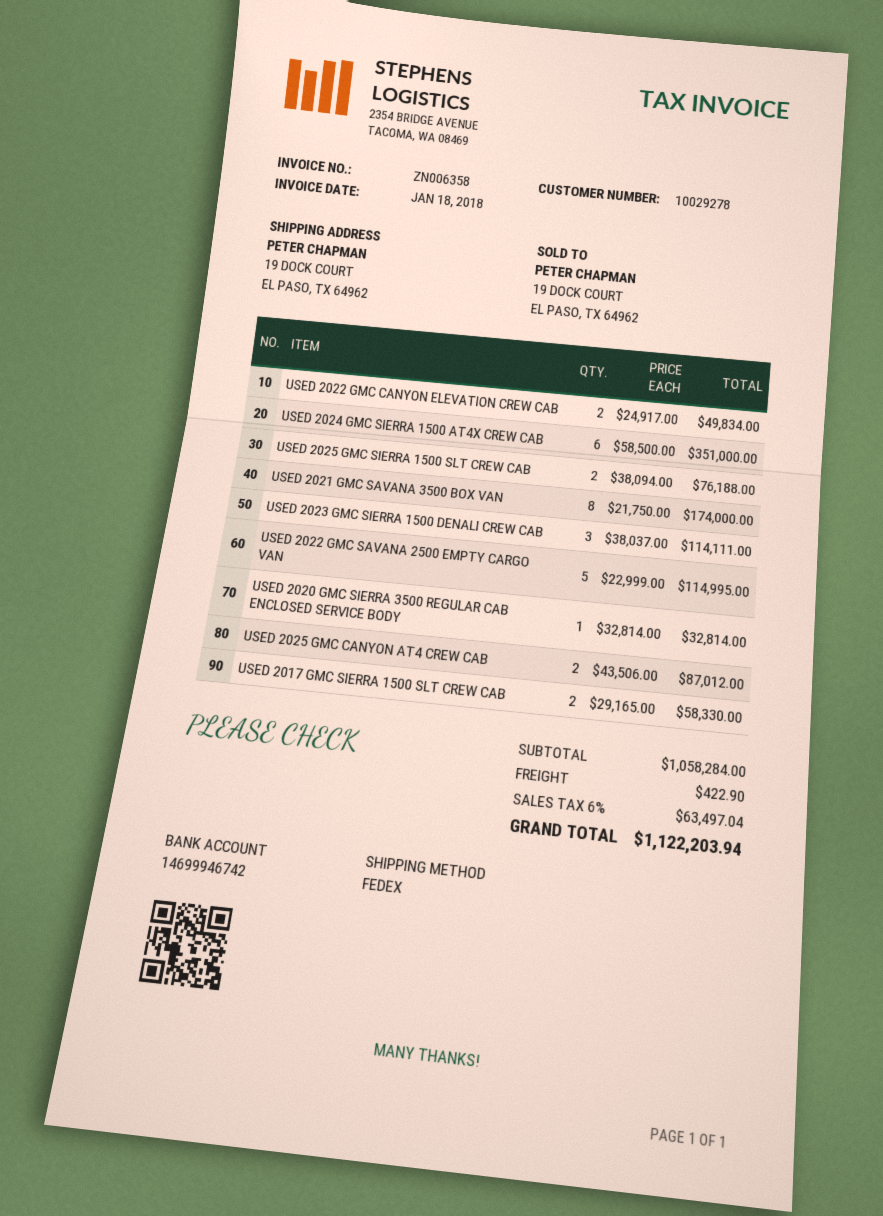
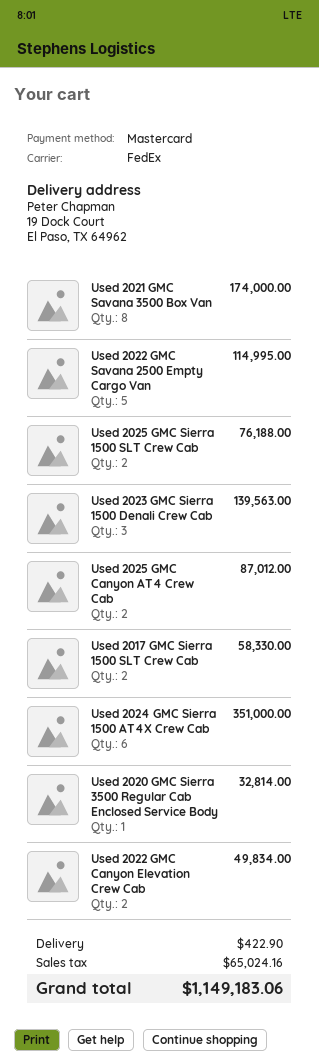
USED 2023 GMC SIERRA 1500 DENALI CREW CAB: 3 for 114111.00 -> 3 for 139563.00
tax: 63497.04 -> 65024.16
total: 1122203.94 -> 1149183.06

